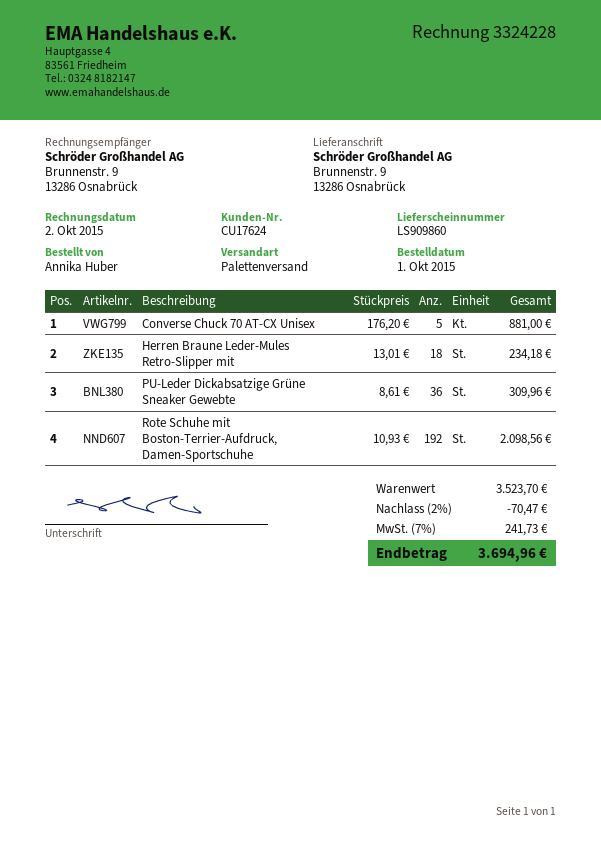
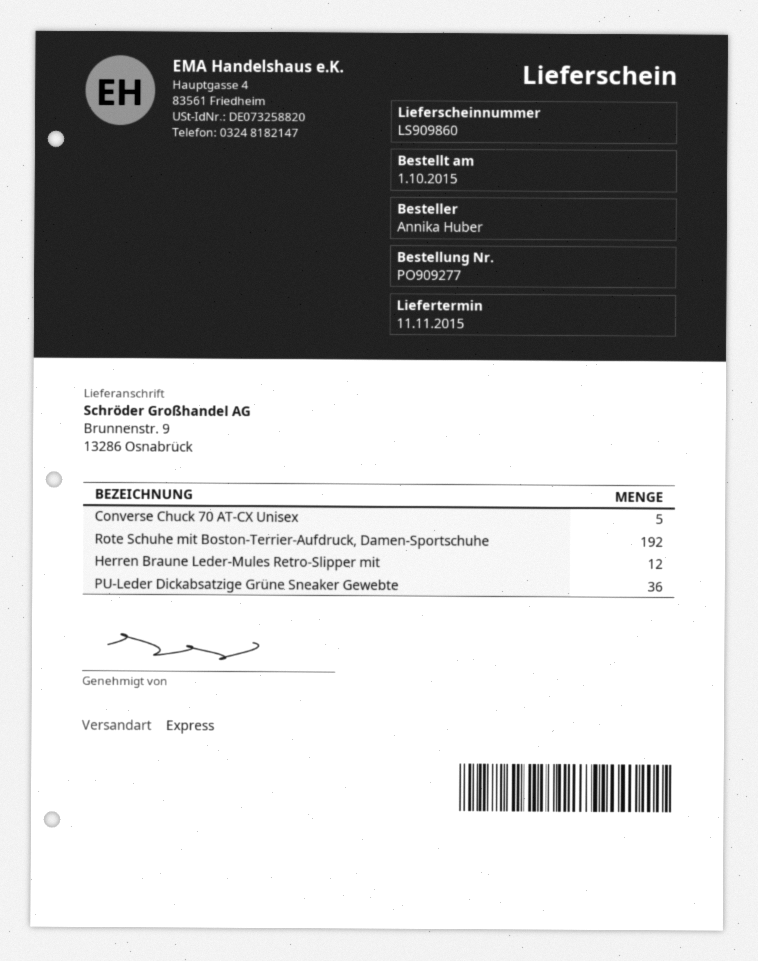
shipping method: pallet freight -> express
Herren Braune Leder-Mules Retro-Slipper mit: 18 -> 12

